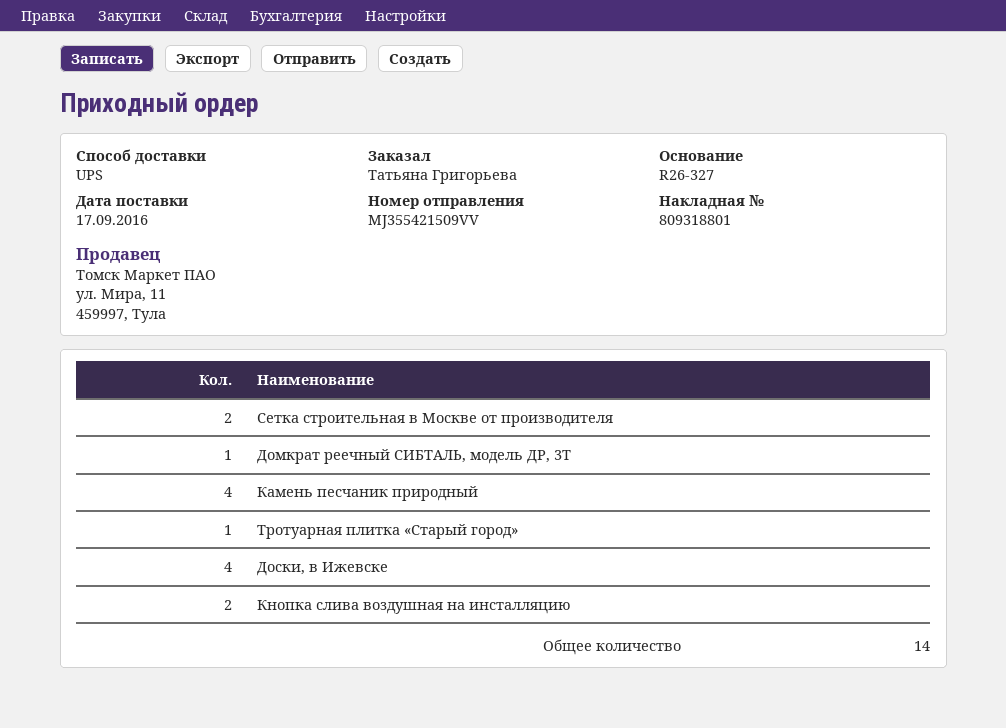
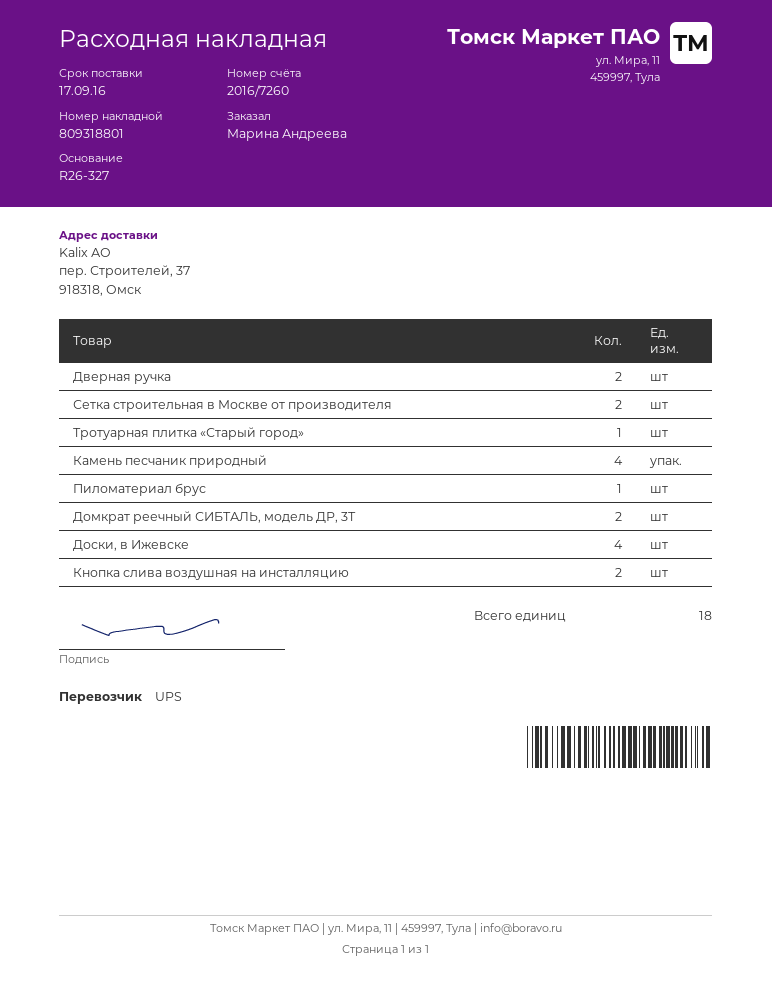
ordered by: Татьяна Григорьева -> Марина Андреева
Домкрат реечный СИБТАЛЬ, модель ДР, 3Т: 1 -> 2
Дверная ручка: none -> 2
Пиломатериал брус: none -> 1
total quantity: 14 -> 18

